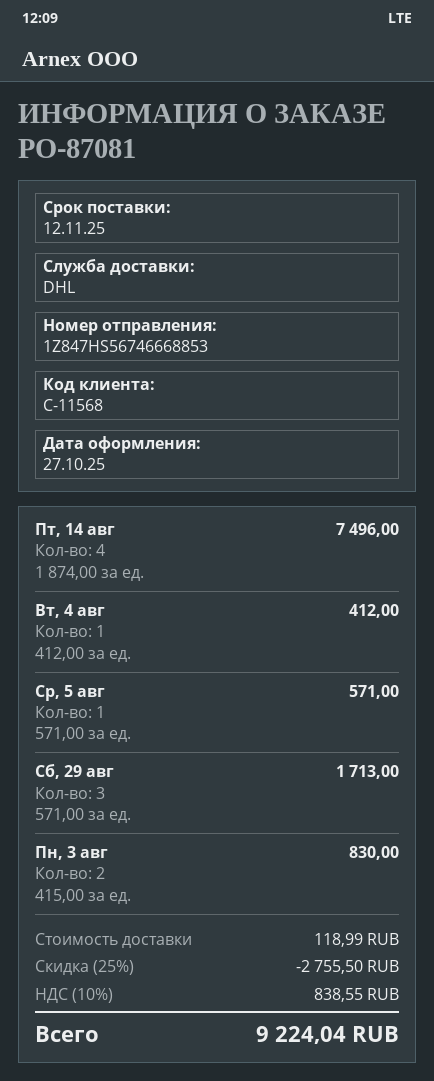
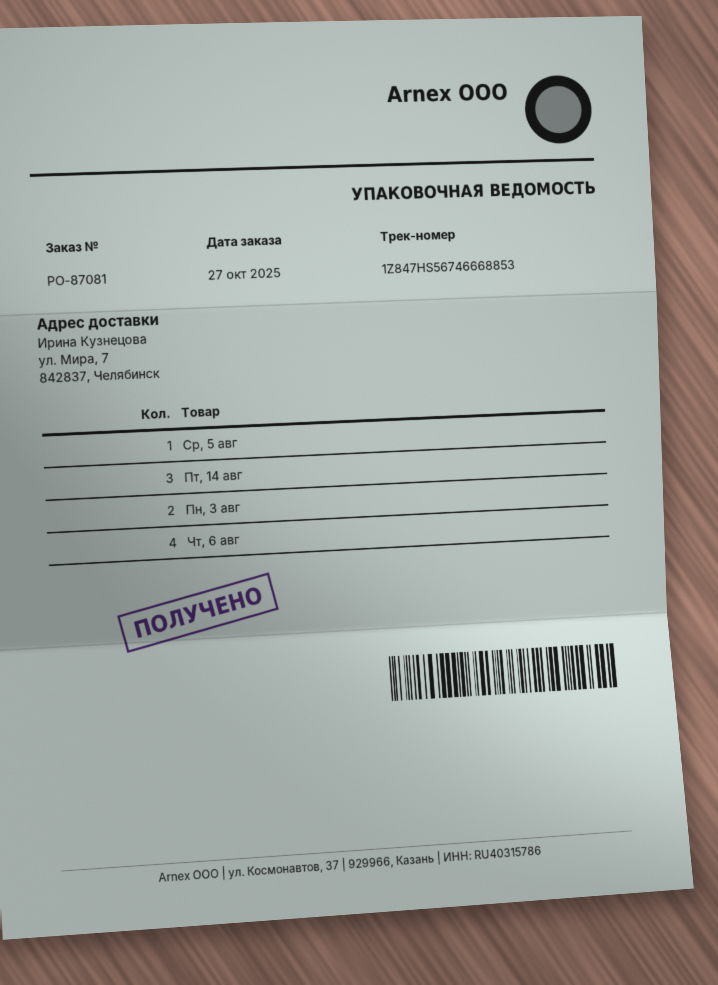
Пт, 14 авг: 4 -> 3
Вт, 4 авг: 1 -> none
Сб, 29 авг: 3 -> none
Чт, 6 авг: none -> 4

